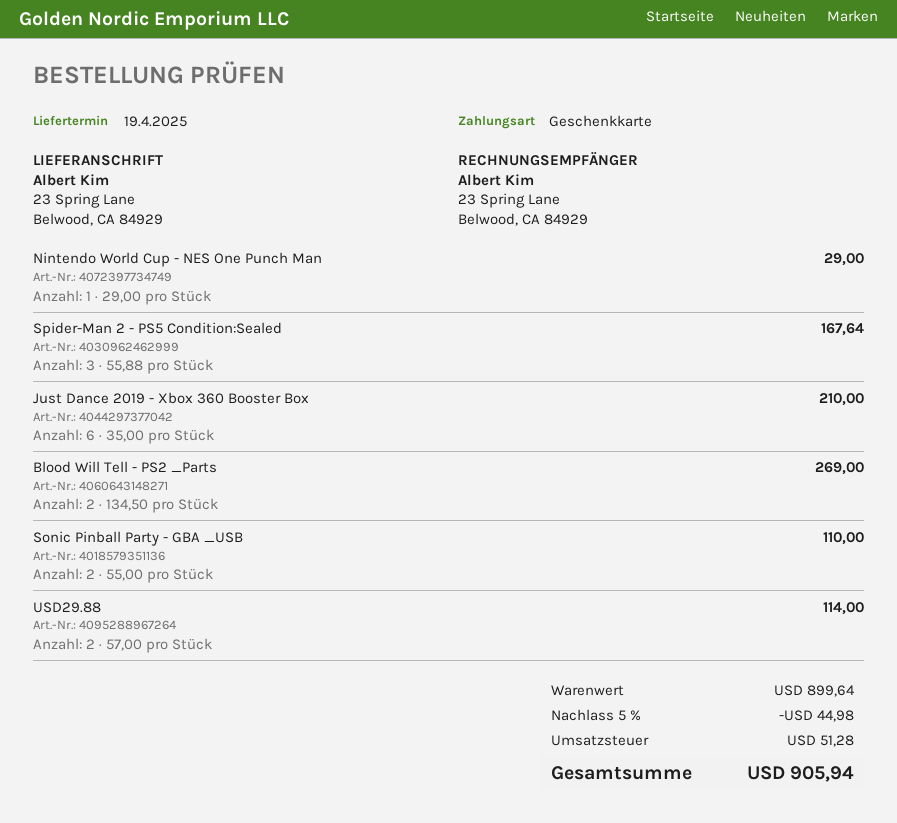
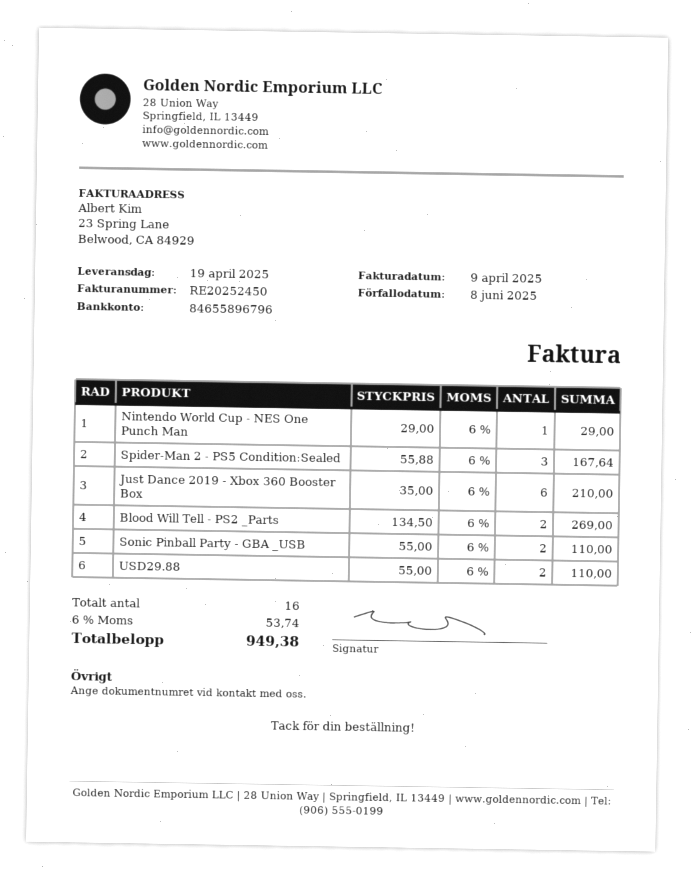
USD29.88: 2 x 57.00 = 114.00 -> 2 x 55.00 = 110.00
discount: 5% = 44.98 -> none
tax: 51.28 -> 53.74
total: 905.94 -> 949.38

